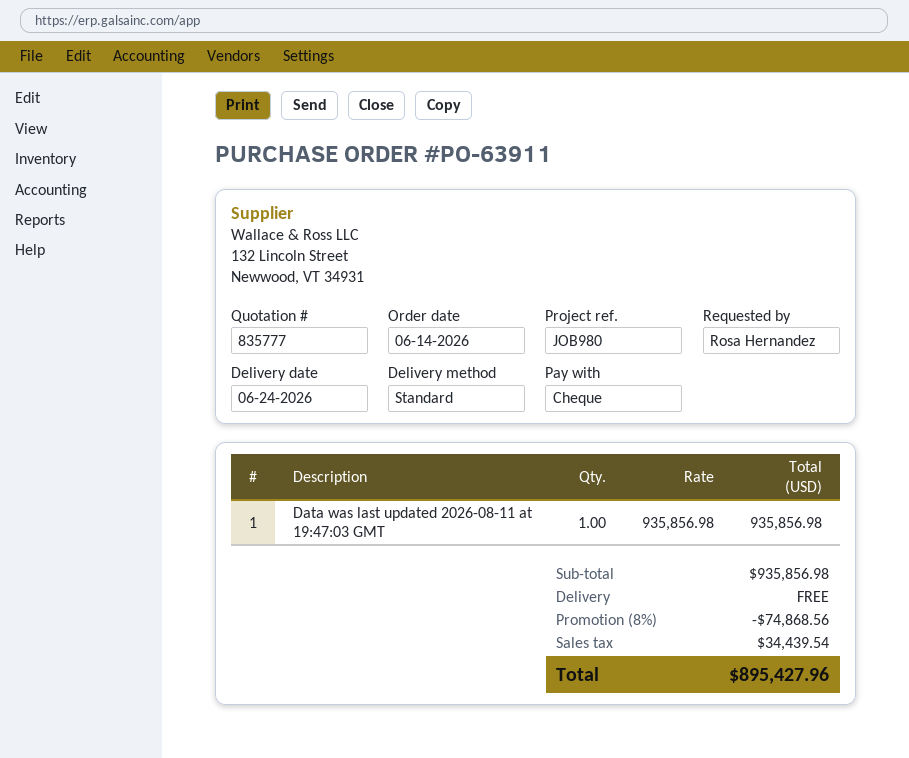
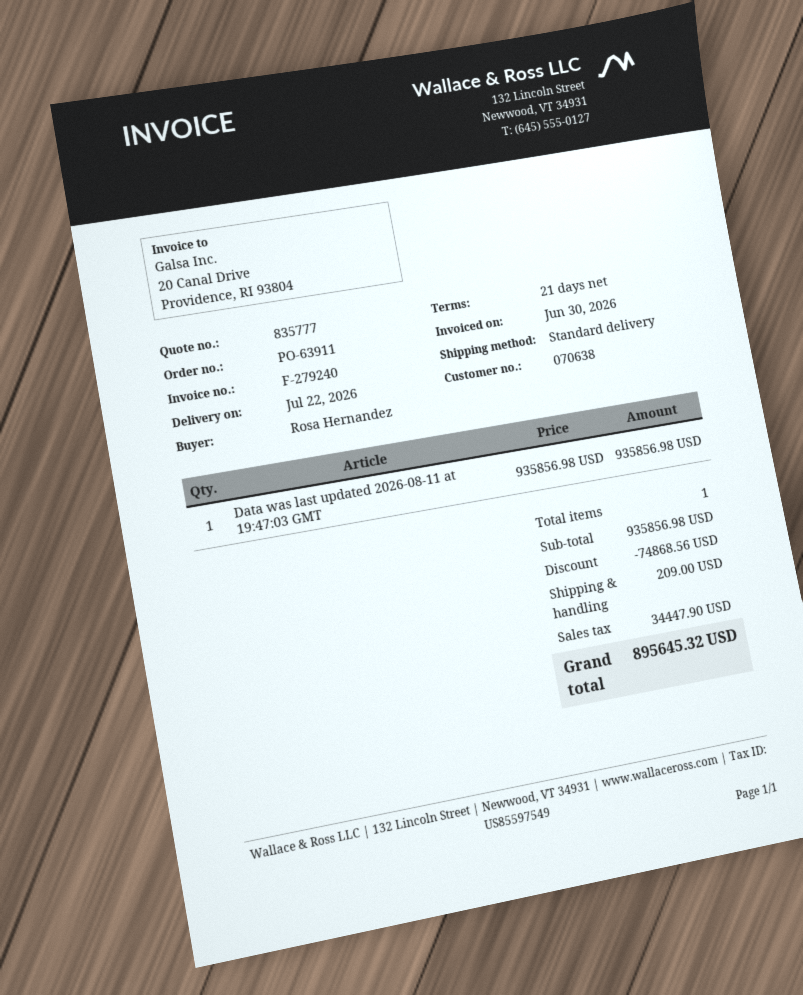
delivery date: 2026-06-24 -> 2026-07-22
shipping: 0.00 -> 209.00
tax: 34439.54 -> 34447.90
total: 895427.96 -> 895645.32

